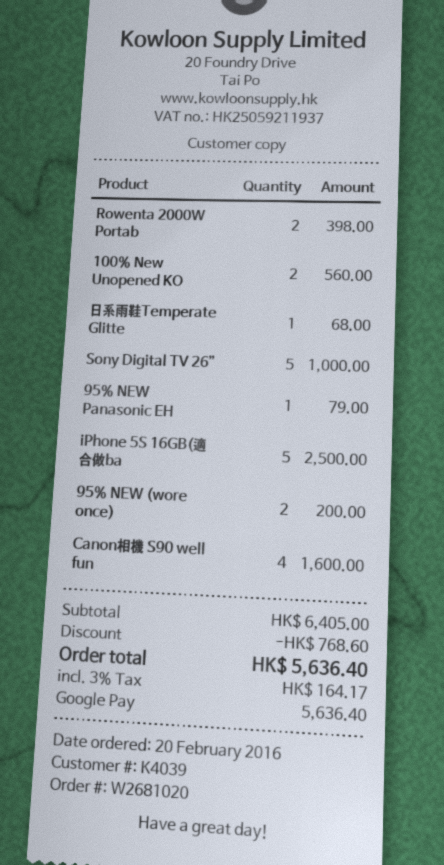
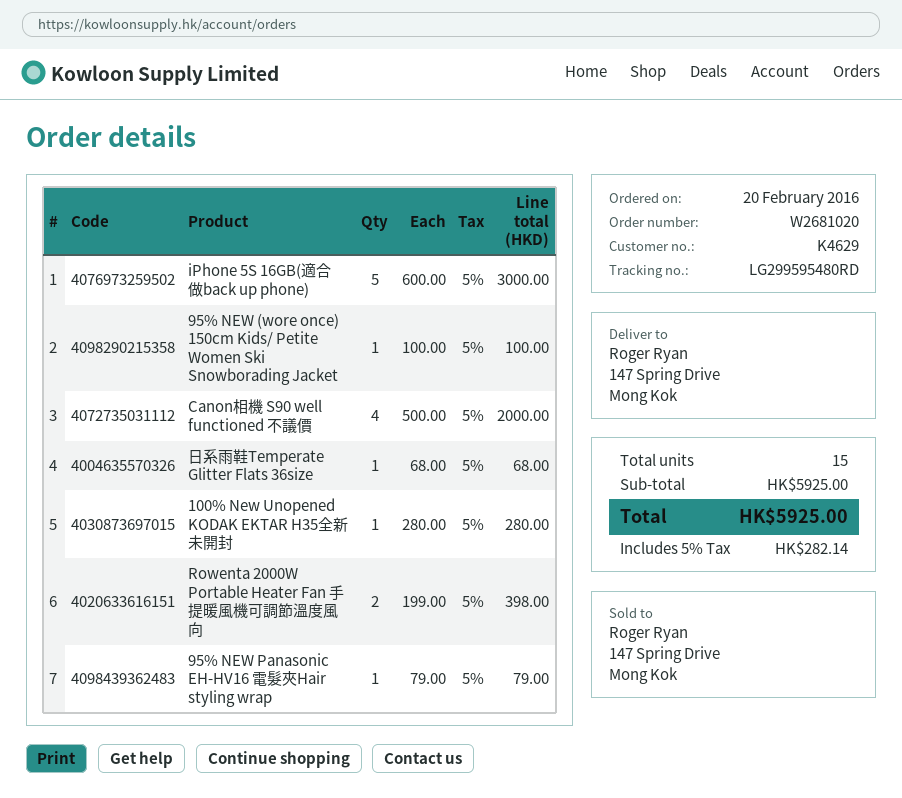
customer number: K4039 -> K4629
100% New Unopened KO: 2 for 560.00 -> 1 for 280.00
Sony Digital TV 26”: 5 for 1000.00 -> none
iPhone 5S 16GB(適合做ba: 5 for 2500.00 -> 5 for 3000.00
95% NEW (wore once): 2 for 200.00 -> 1 for 100.00
Canon相機 S90 well fun: 4 for 1600.00 -> 4 for 2000.00
subtotal: 6405.00 -> 5925.00
discount: 768.60 -> none
tax: 3% = 164.17 -> 5% = 282.14
total: 5636.40 -> 5925.00

